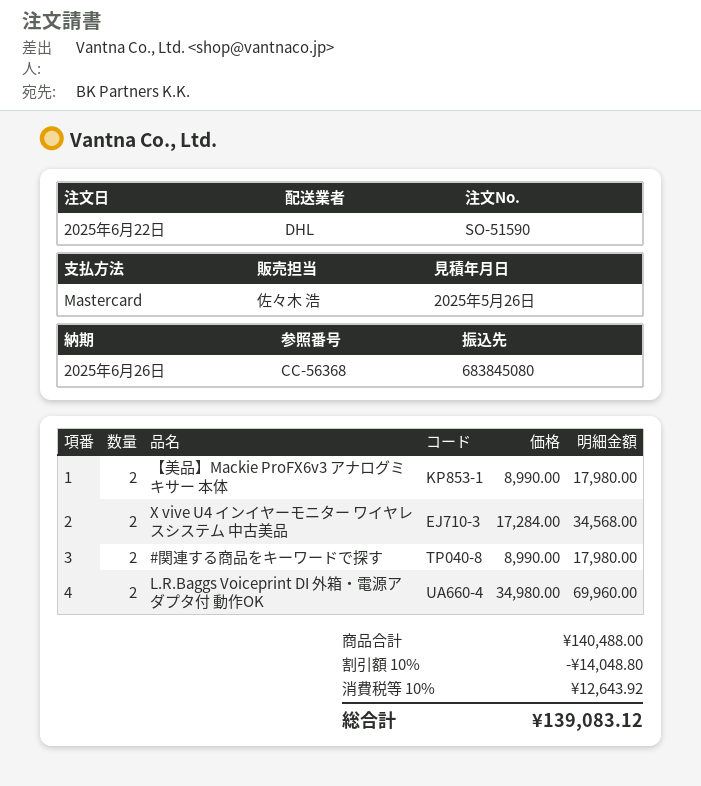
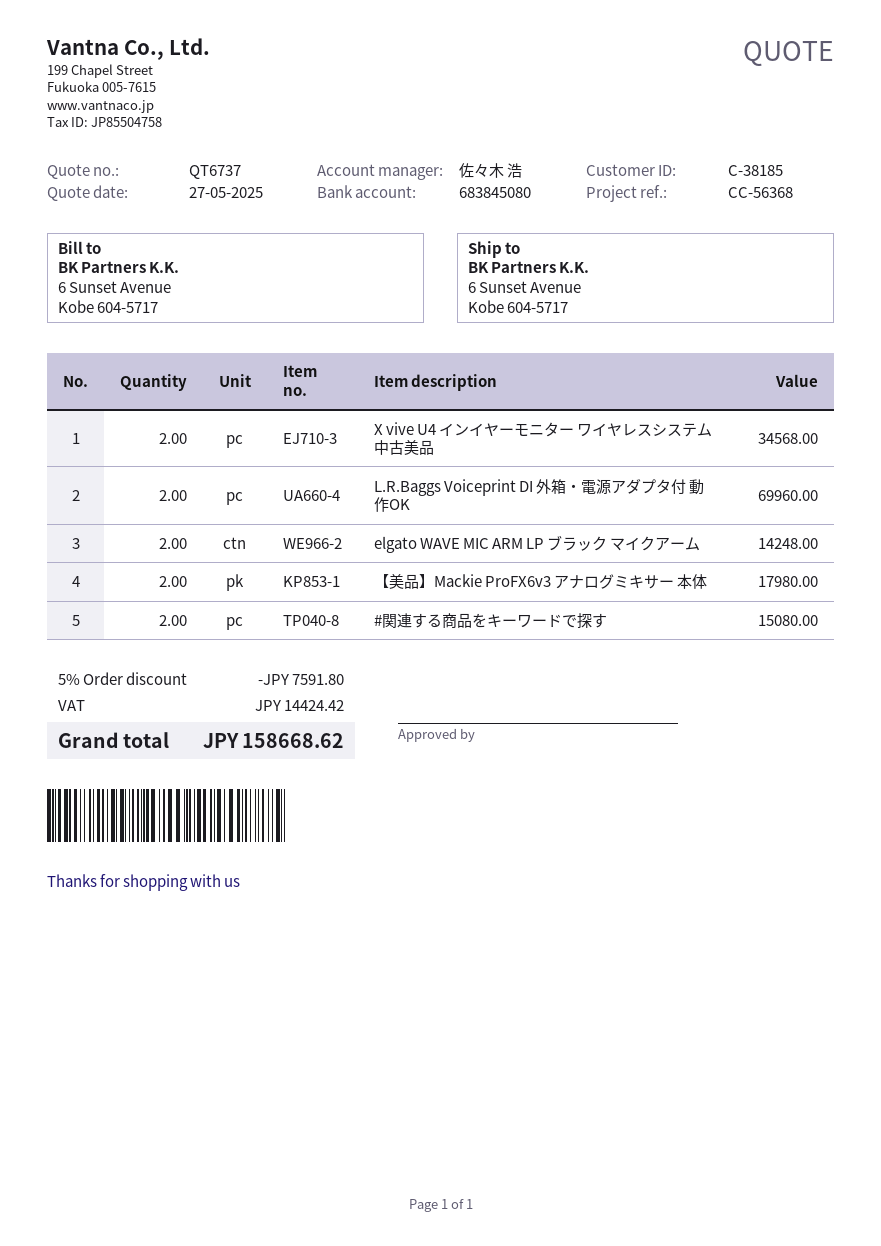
quote date: 2025-05-26 -> 2025-05-27
#関連する商品をキーワードで探す: 2 for 17980.00 -> 2 for 15080.00
elgato WAVE MIC ARM LP ブラック マイクアーム: none -> 2 for 14248.00
discount: 10% = 14048.80 -> 5% = 7591.80
tax: 12643.92 -> 14424.42
total: 139083.12 -> 158668.62

